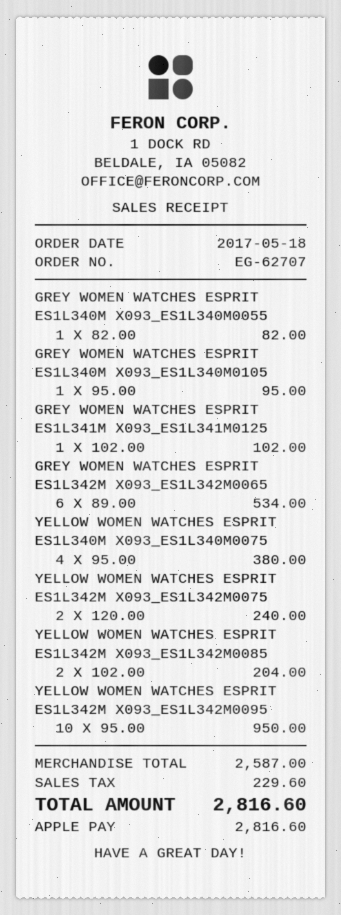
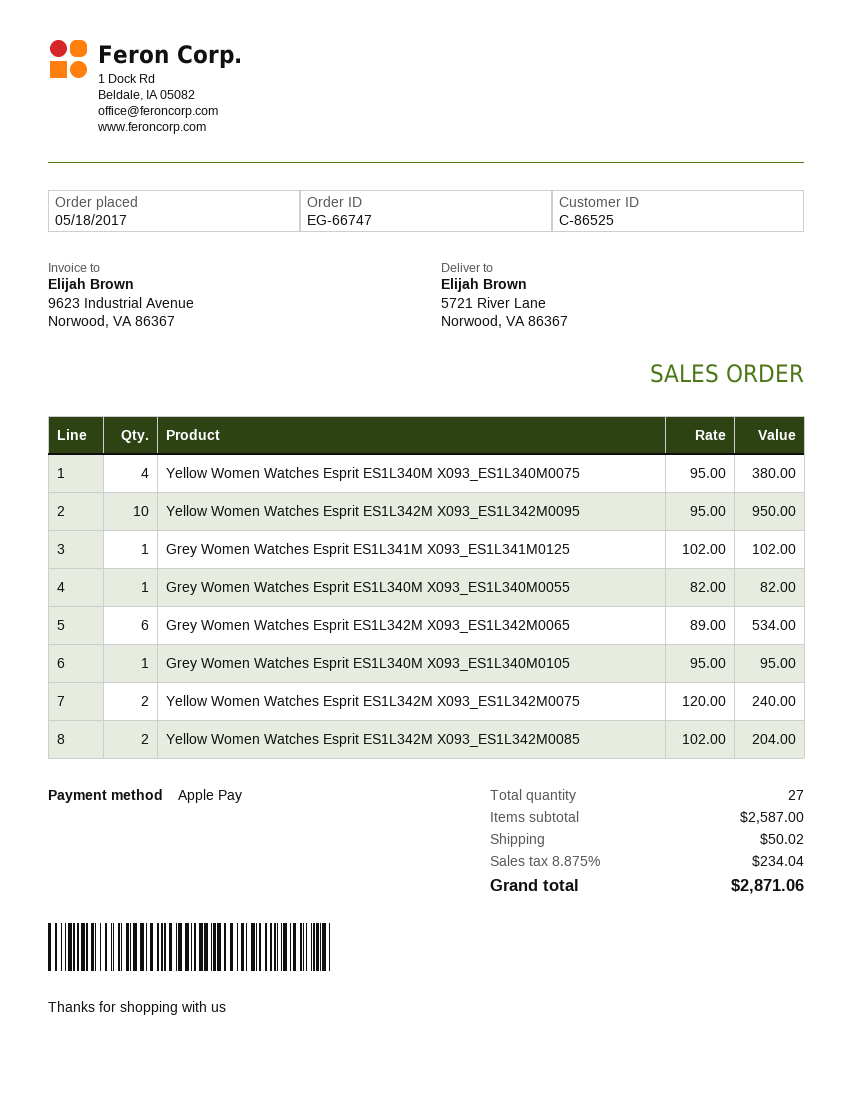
order number: EG-62707 -> EG-66747
shipping: none -> 50.02
tax: 229.60 -> 234.04
total: 2816.60 -> 2871.06

